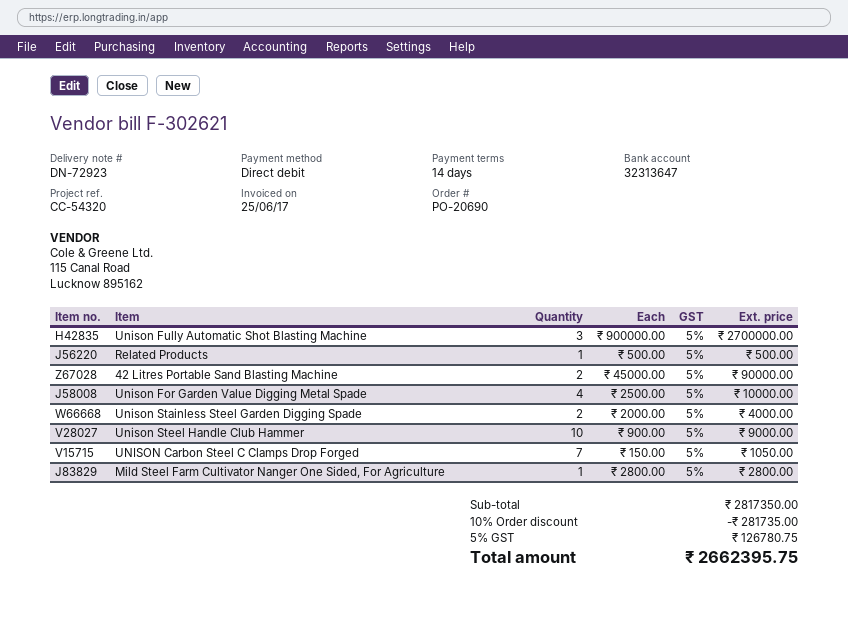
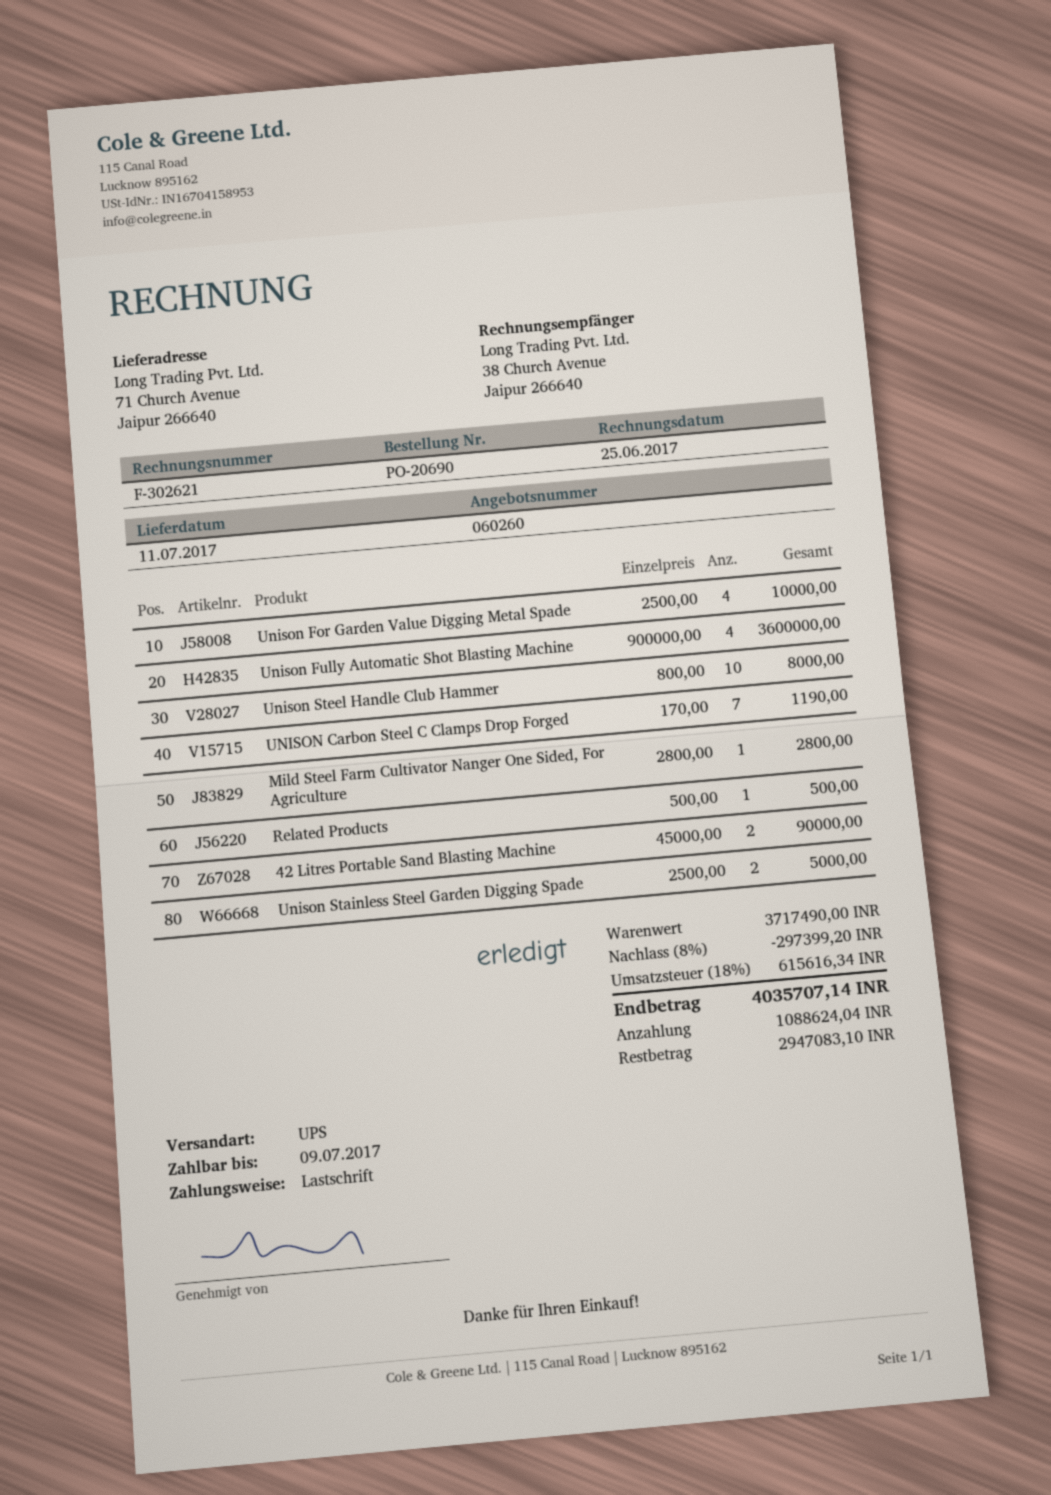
Unison Fully Automatic Shot Blasting Machine: 3 x 900000.00 = 2700000.00 -> 4 x 900000.00 = 3600000.00
Unison Stainless Steel Garden Digging Spade: 2 x 2000.00 = 4000.00 -> 2 x 2500.00 = 5000.00
Unison Steel Handle Club Hammer: 10 x 900.00 = 9000.00 -> 10 x 800.00 = 8000.00
UNISON Carbon Steel C Clamps Drop Forged: 7 x 150.00 = 1050.00 -> 7 x 170.00 = 1190.00
subtotal: 2817350.00 -> 3717490.00
discount: 10% = 281735.00 -> 8% = 297399.20
tax: 5% = 126780.75 -> 18% = 615616.34
total: 2662395.75 -> 4035707.14

